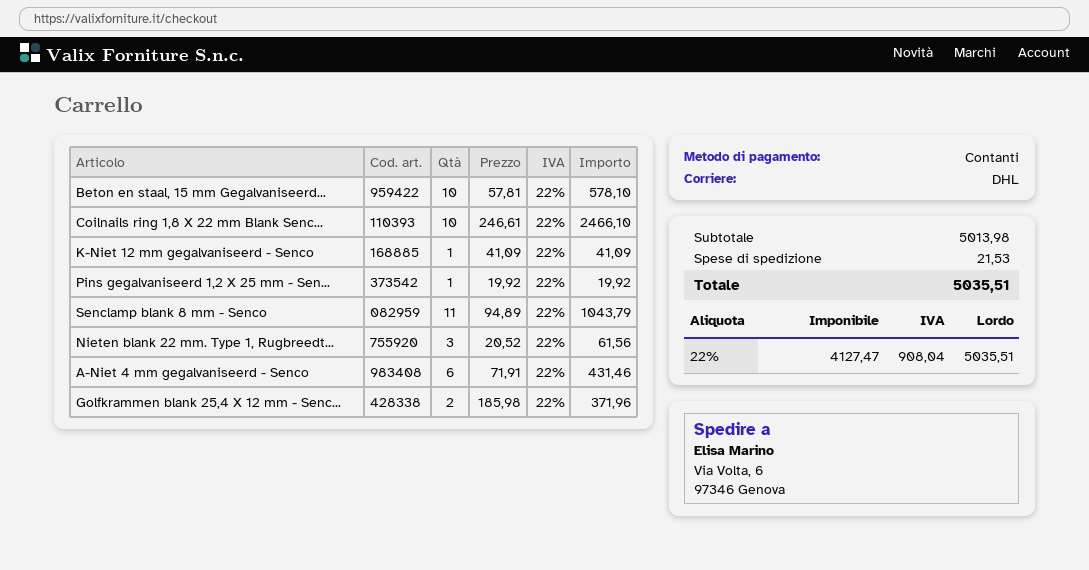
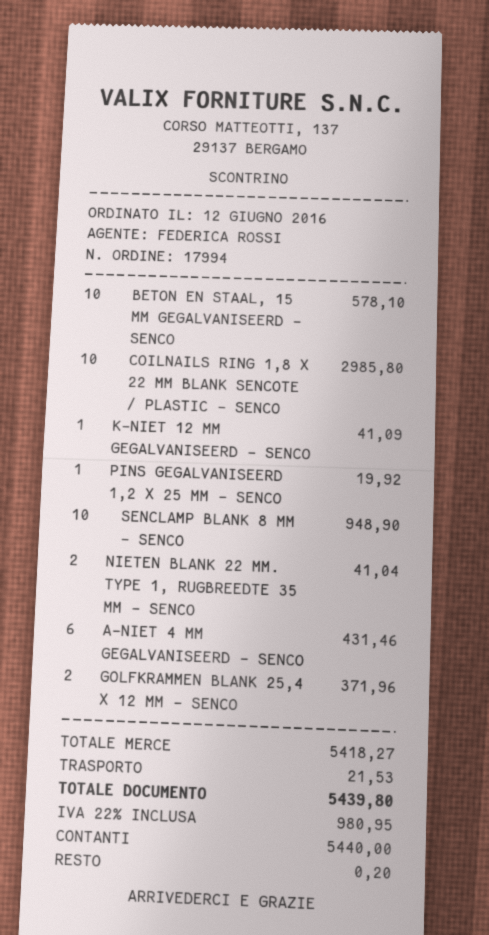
Coilnails ring 1,8 X 22 mm Blank Senc...: 10 for 2466.10 -> 10 for 2985.80
Senclamp blank 8 mm - Senco: 11 for 1043.79 -> 10 for 948.90
Nieten blank 22 mm. Type 1, Rugbreedt...: 3 for 61.56 -> 2 for 41.04
subtotal: 5013.98 -> 5418.27
tax: 22% = 908.04 -> 22% = 980.95
total: 5035.51 -> 5439.80

